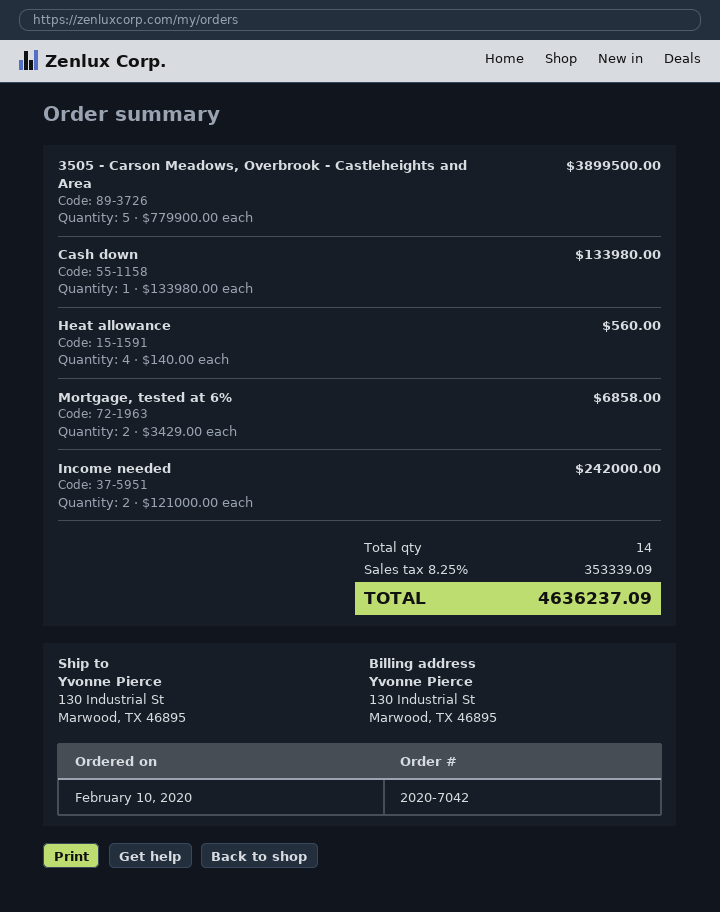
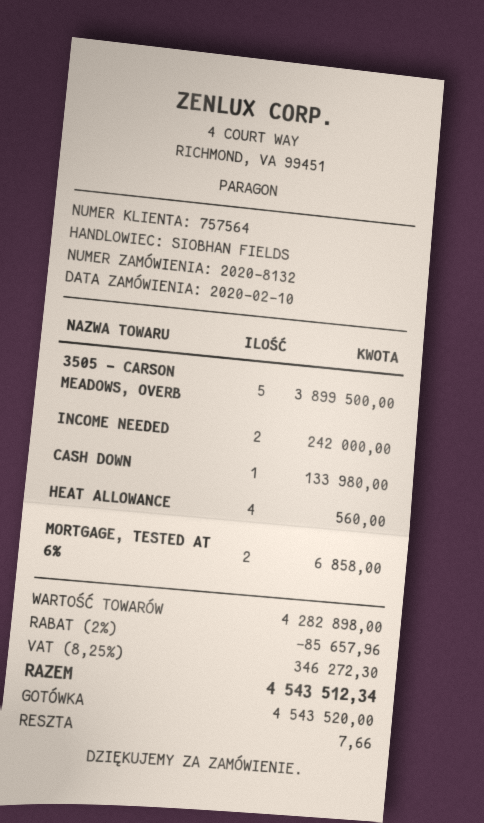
order number: 2020-7042 -> 2020-8132
discount: none -> 2% = 85657.96
tax: 8.25% = 353339.09 -> 8.25% = 346272.30
total: 4636237.09 -> 4543512.34

